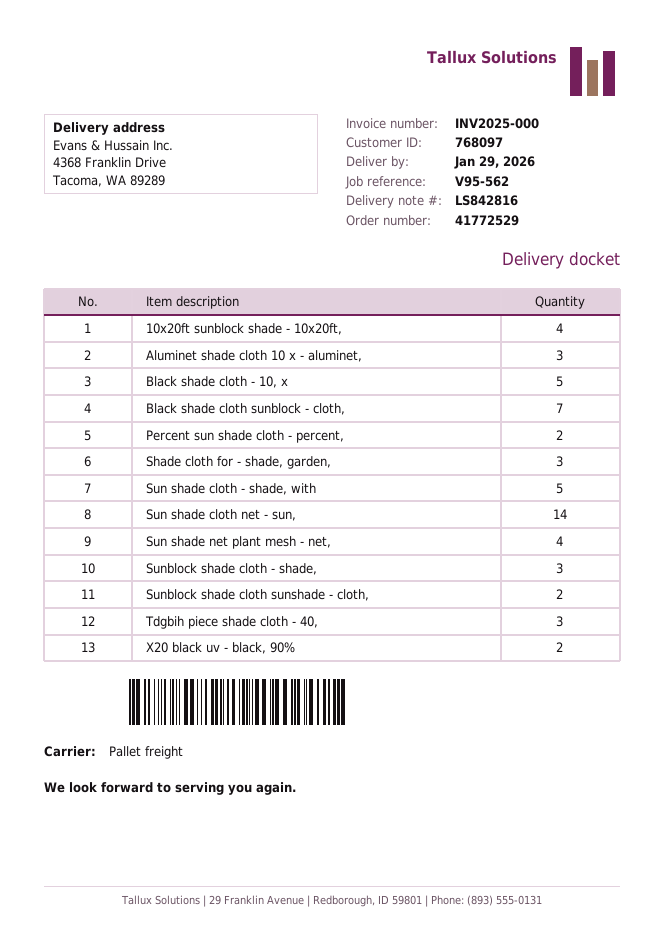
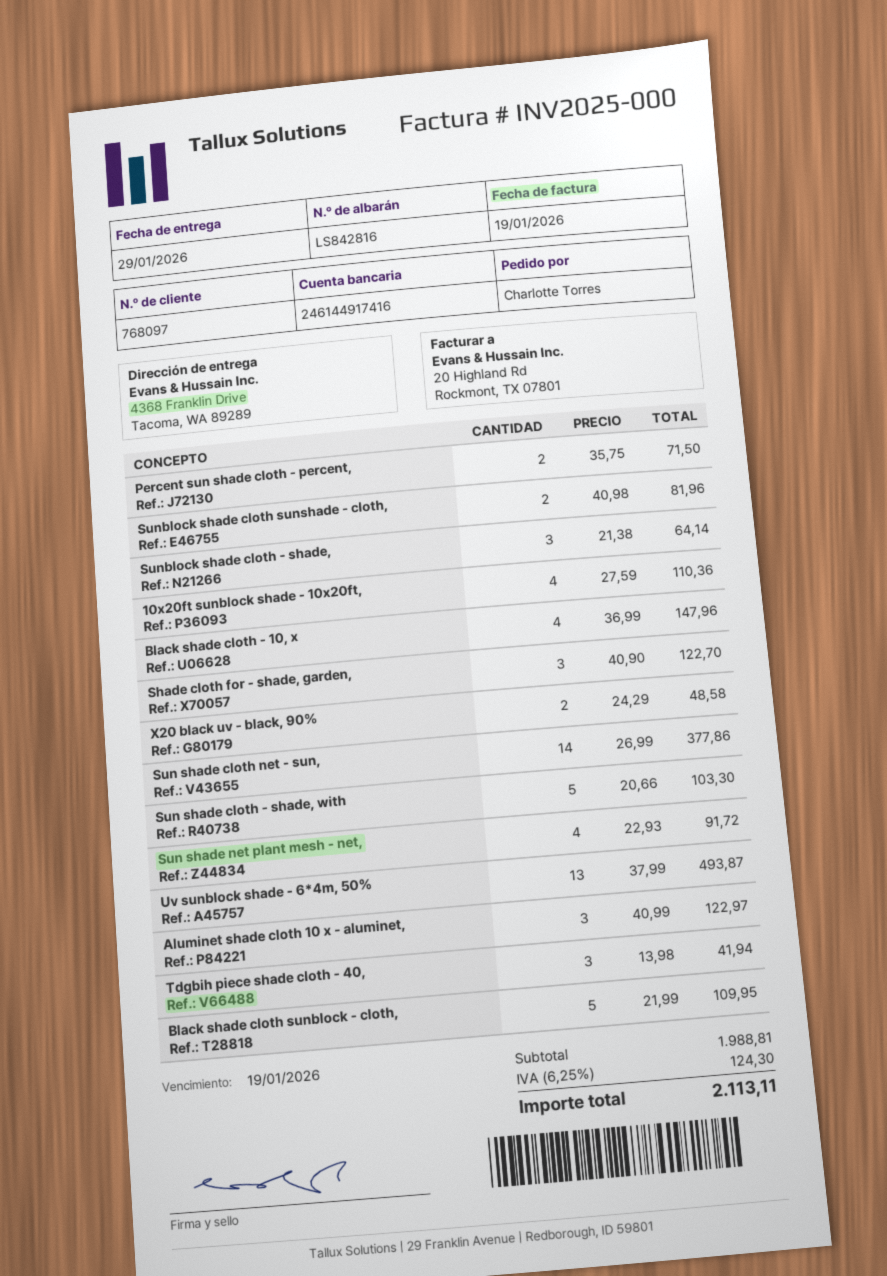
Black shade cloth - 10, x: 5 -> 4
Black shade cloth sunblock - cloth,: 7 -> 5
Uv sunblock shade - 6*4m, 50%: none -> 13

